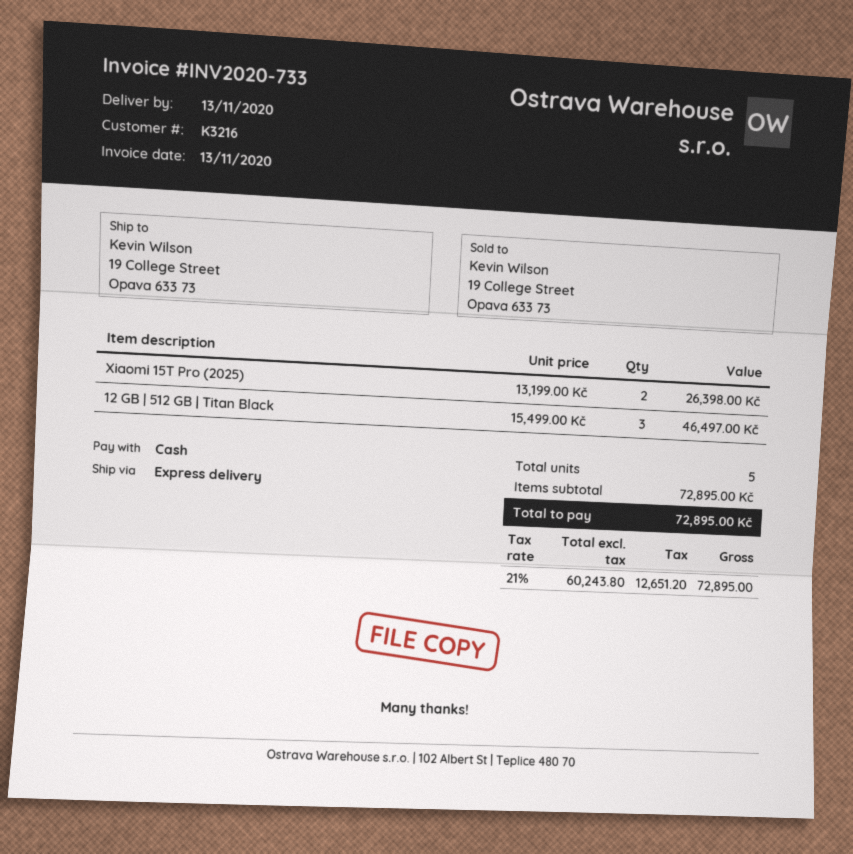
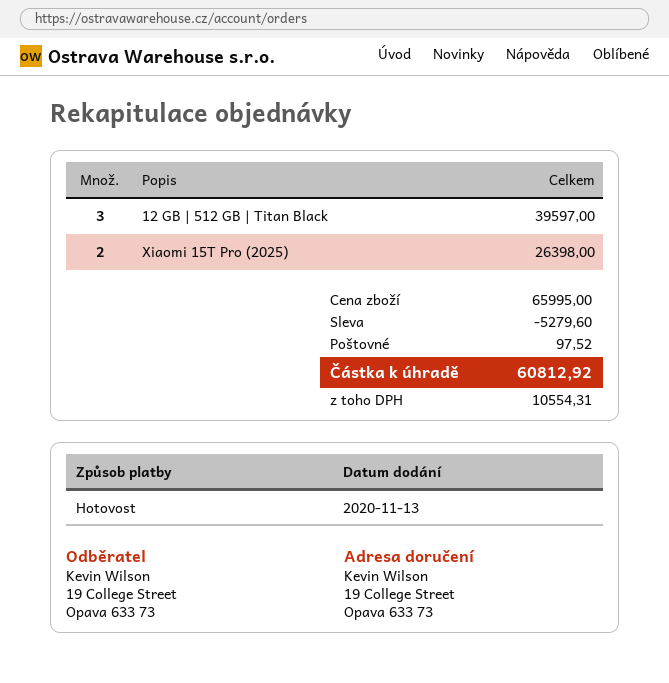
12 GB | 512 GB | Titan Black: 3 for 46497.00 -> 3 for 39597.00
subtotal: 72895.00 -> 65995.00
discount: none -> 5279.60
shipping: none -> 97.52
tax: 12651.20 -> 10554.31
total: 72895.00 -> 60812.92

